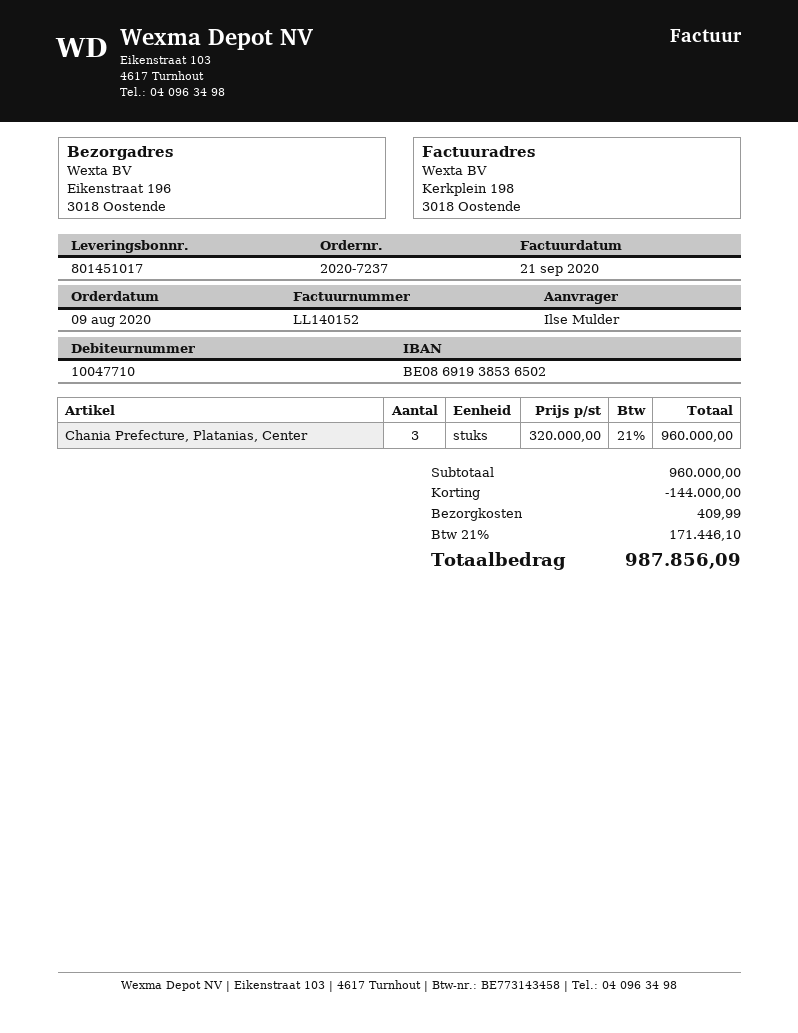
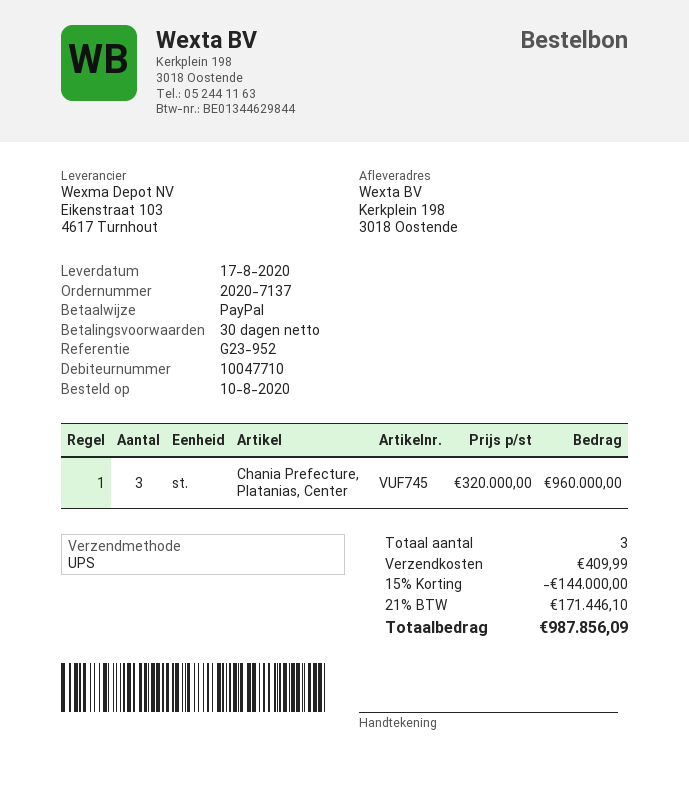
order number: 2020-7237 -> 2020-7137
order date: 2020-08-09 -> 2020-08-10
ship to: Eikenstraat 196, 3018 Oostende -> Kerkplein 198, 3018 Oostende

